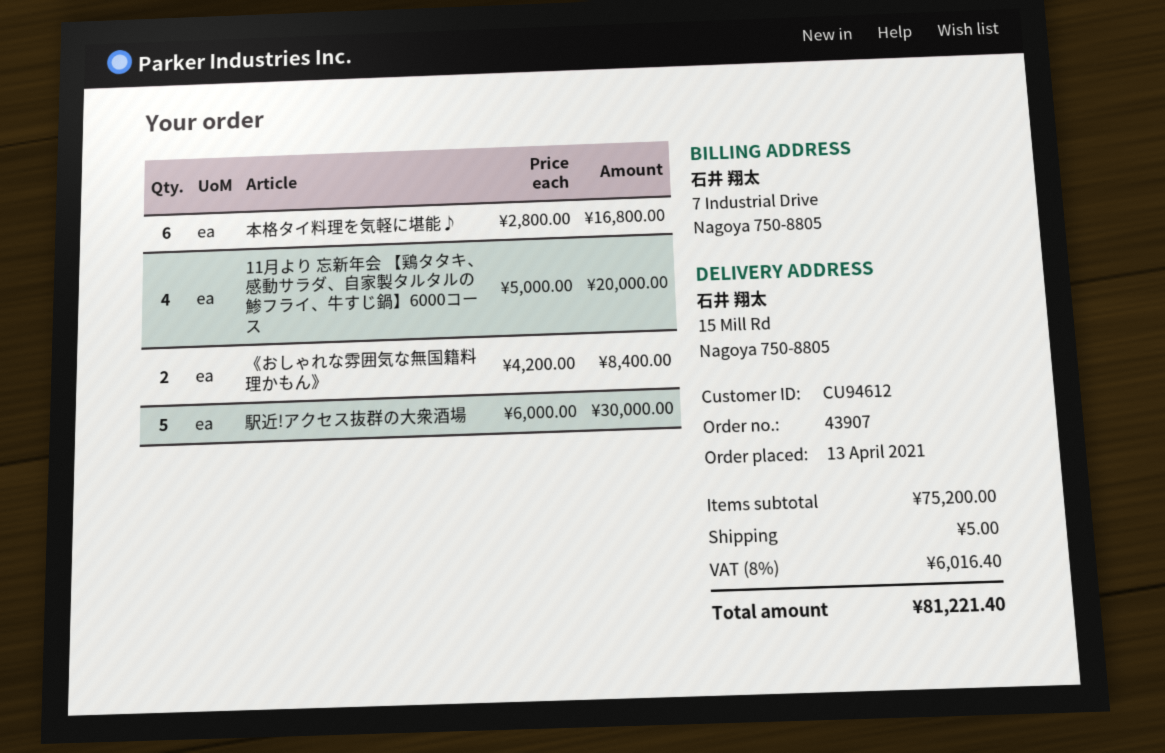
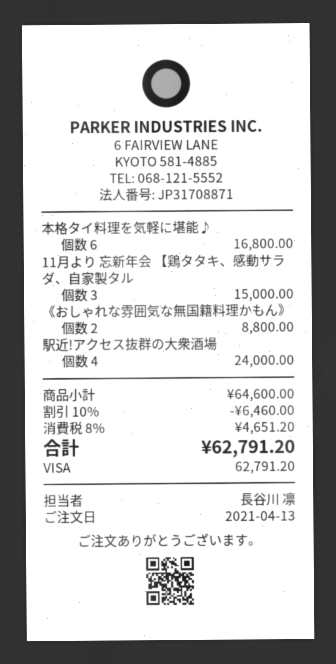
11月より 忘新年会 【鶏タタキ、感動サラダ、自家製タルタルの鯵フライ、牛すじ鍋】6000コース: 4 for 20000.00 -> 3 for 15000.00
《おしゃれな雰囲気な無国籍料理かもん》: 2 for 8400.00 -> 2 for 8800.00
駅近!アクセス抜群の大衆酒場: 5 for 30000.00 -> 4 for 24000.00
subtotal: 75200.00 -> 64600.00
discount: none -> 10% = 6460.00
shipping: 5.00 -> none
tax: 8% = 6016.40 -> 8% = 4651.20
total: 81221.40 -> 62791.20

